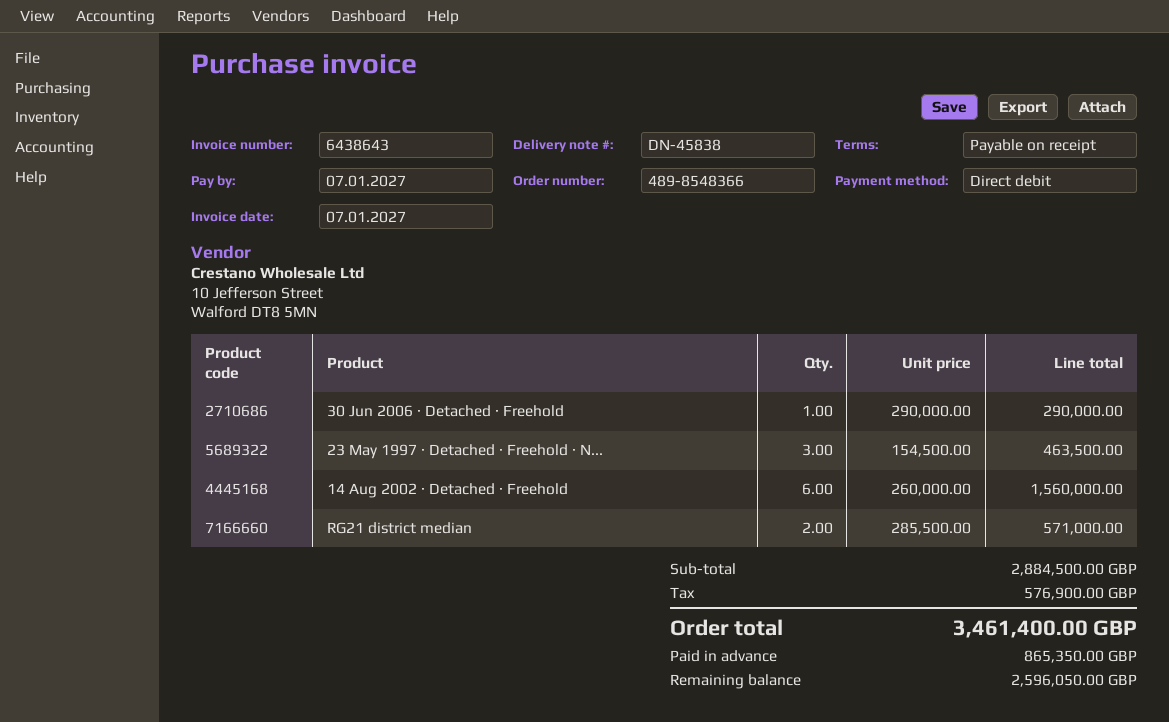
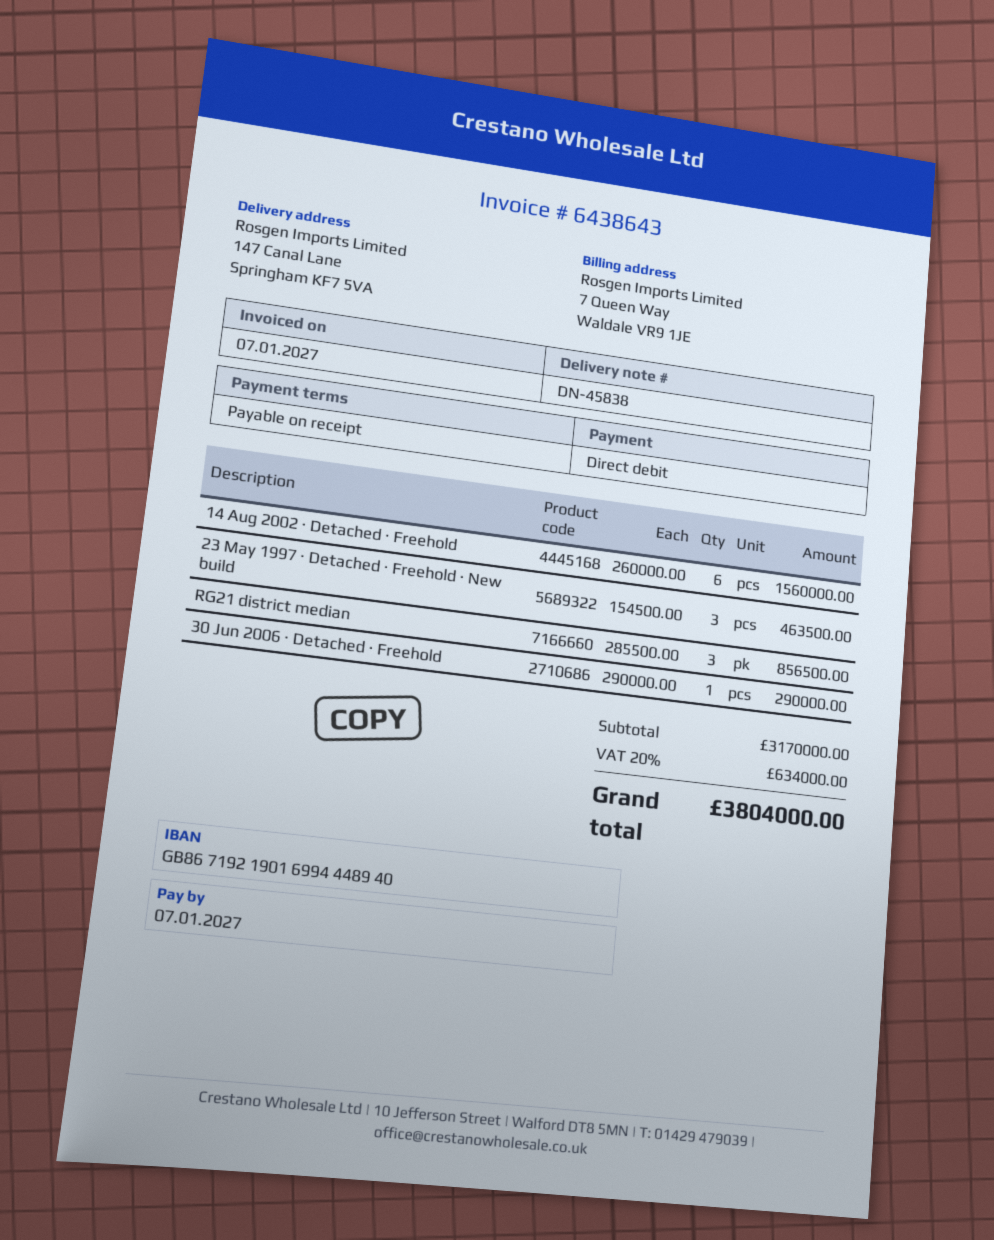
RG21 district median: 2 x 285500.00 = 571000.00 -> 3 x 285500.00 = 856500.00
subtotal: 2884500.00 -> 3170000.00
tax: 576900.00 -> 634000.00
total: 3461400.00 -> 3804000.00

